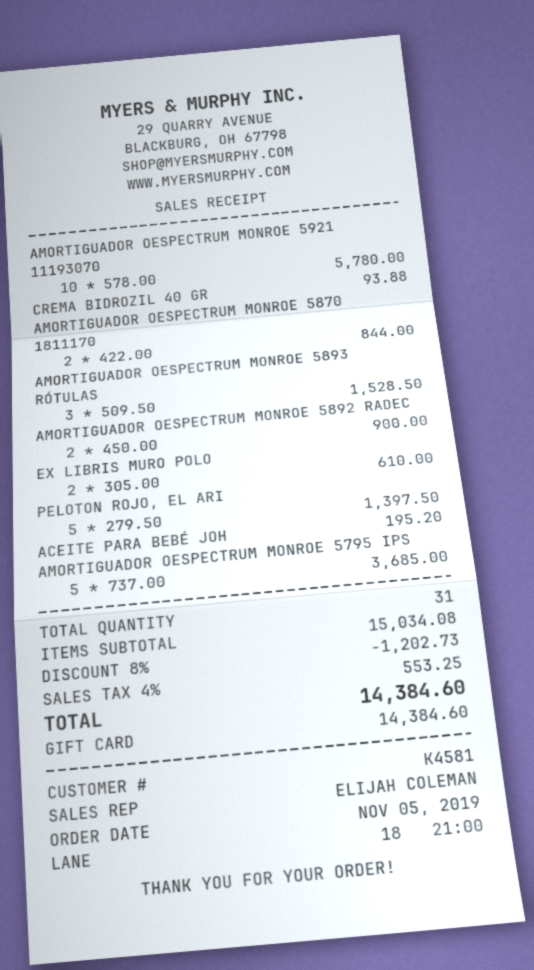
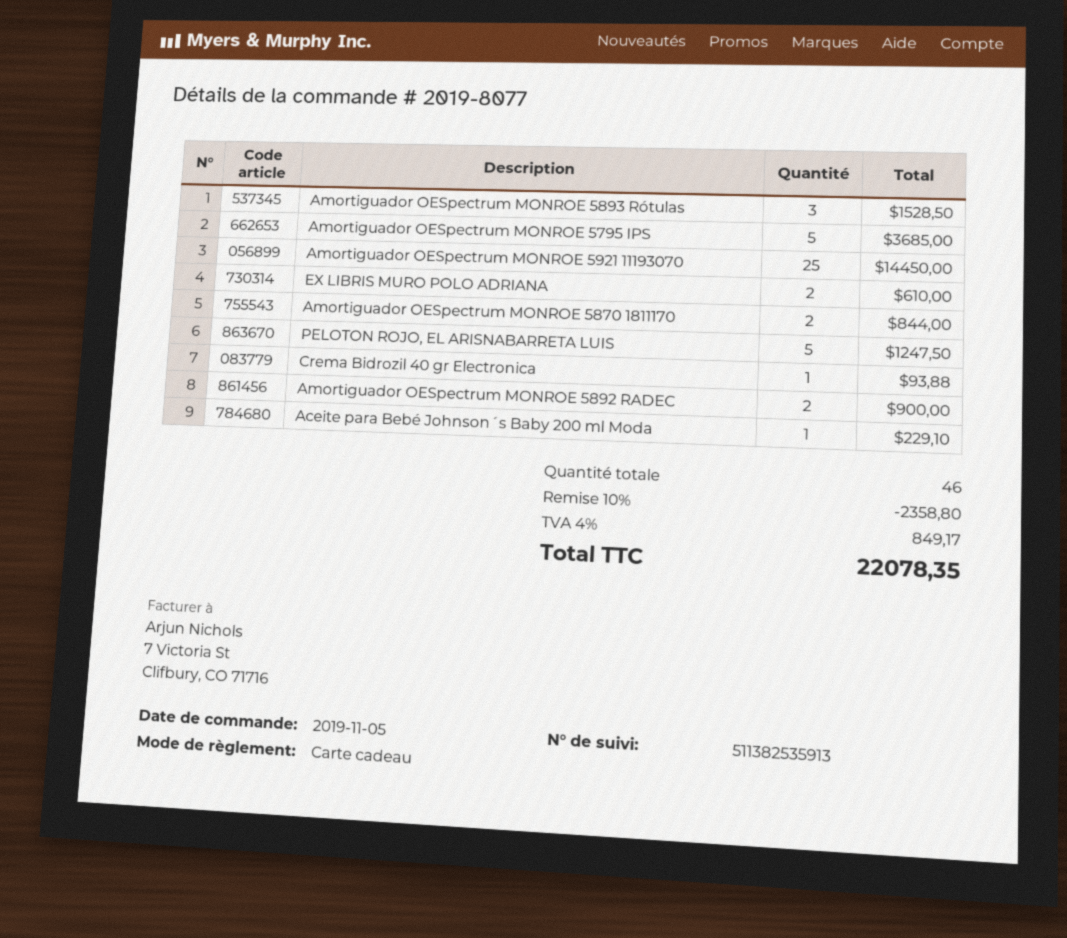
AMORTIGUADOR OESPECTRUM MONROE 5921 11193070: 10 for 5780.00 -> 25 for 14450.00
PELOTON ROJO, EL ARI: 5 for 1397.50 -> 5 for 1247.50
ACEITE PARA BEBÉ JOH: 1 for 195.20 -> 1 for 229.10
total quantity: 31 -> 46
discount: 8% = 1202.73 -> 10% = 2358.80
tax: 4% = 553.25 -> 4% = 849.17
total: 14384.60 -> 22078.35

